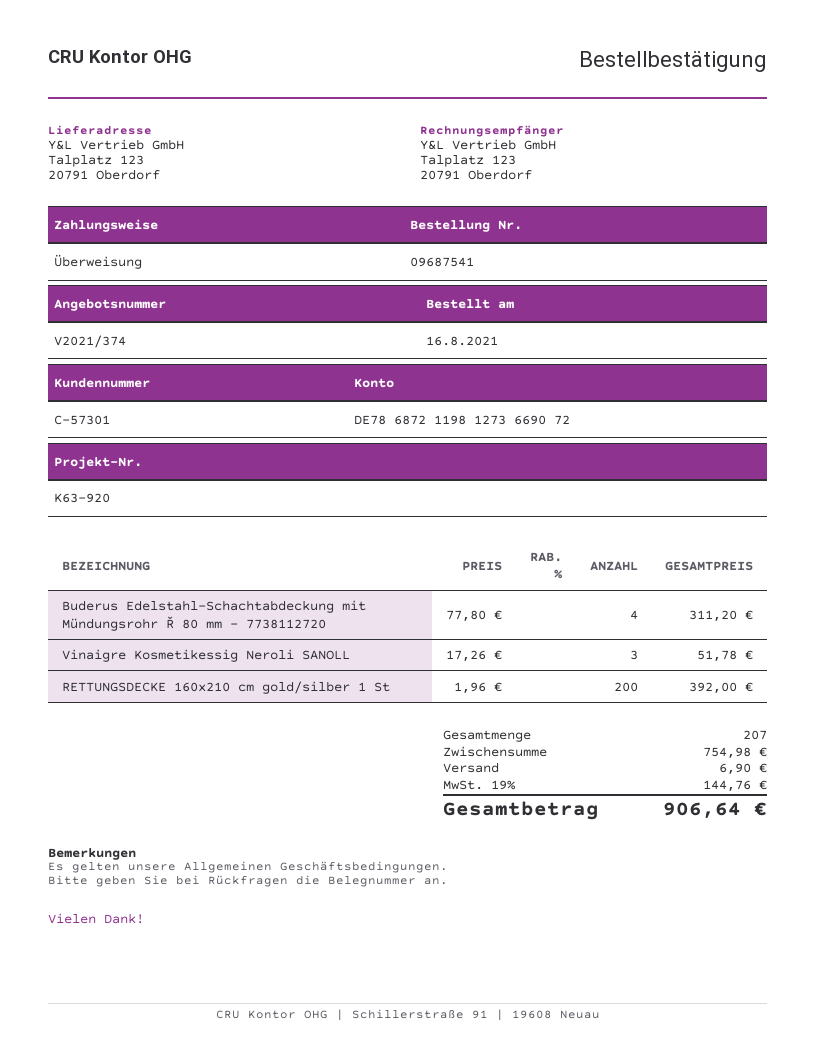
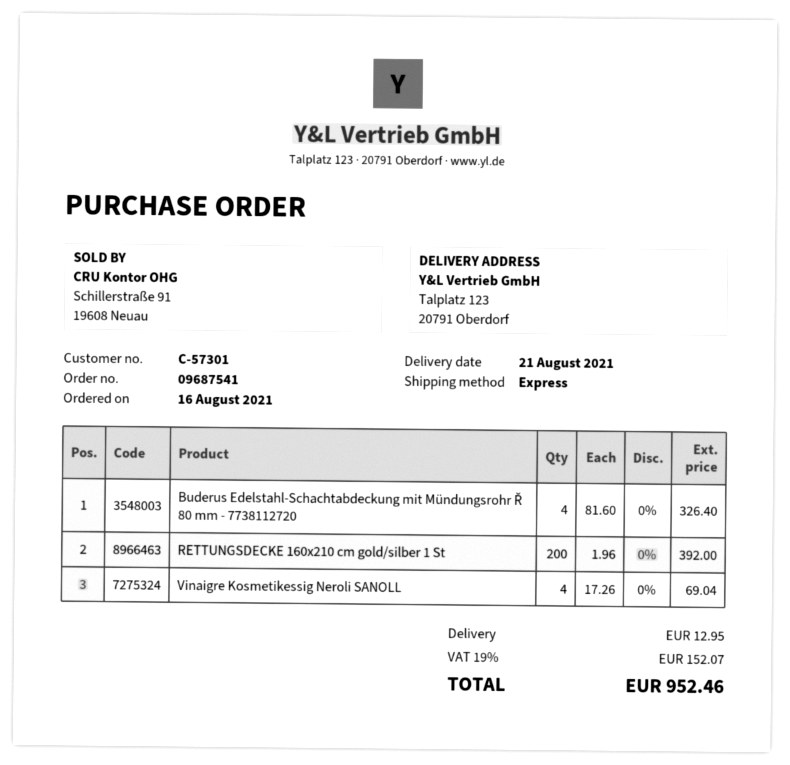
Buderus Edelstahl-Schachtabdeckung mit Mündungsrohr Ř 80 mm - 7738112720: 4 x 77.80 = 311.20 -> 4 x 81.60 = 326.40
Vinaigre Kosmetikessig Neroli SANOLL: 3 x 17.26 = 51.78 -> 4 x 17.26 = 69.04
shipping: 6.90 -> 12.95
tax: 19% = 144.76 -> 19% = 152.07
total: 906.64 -> 952.46

